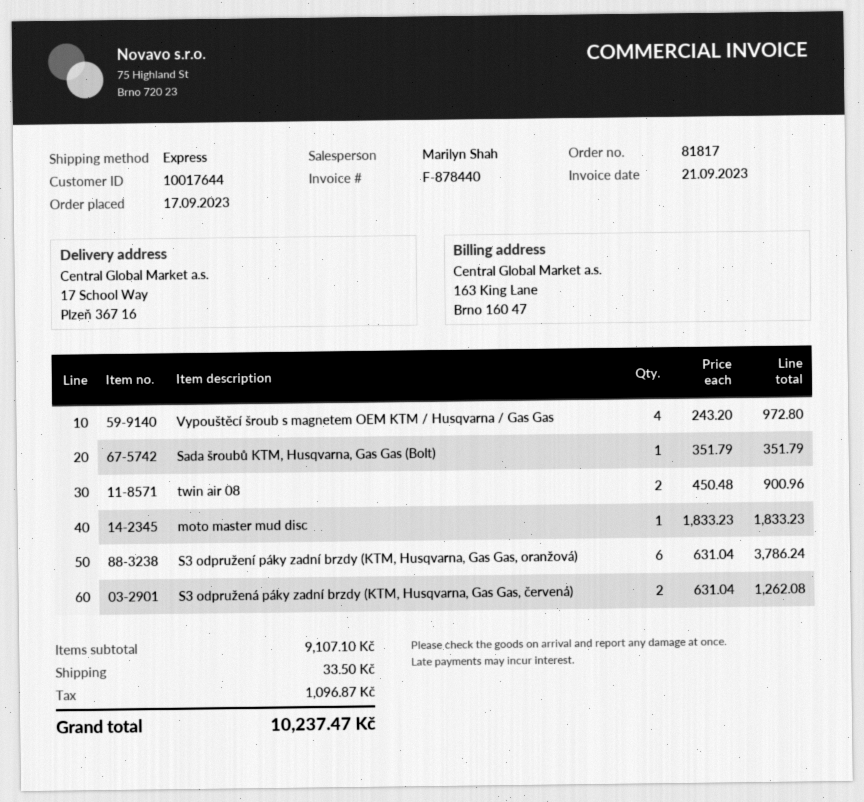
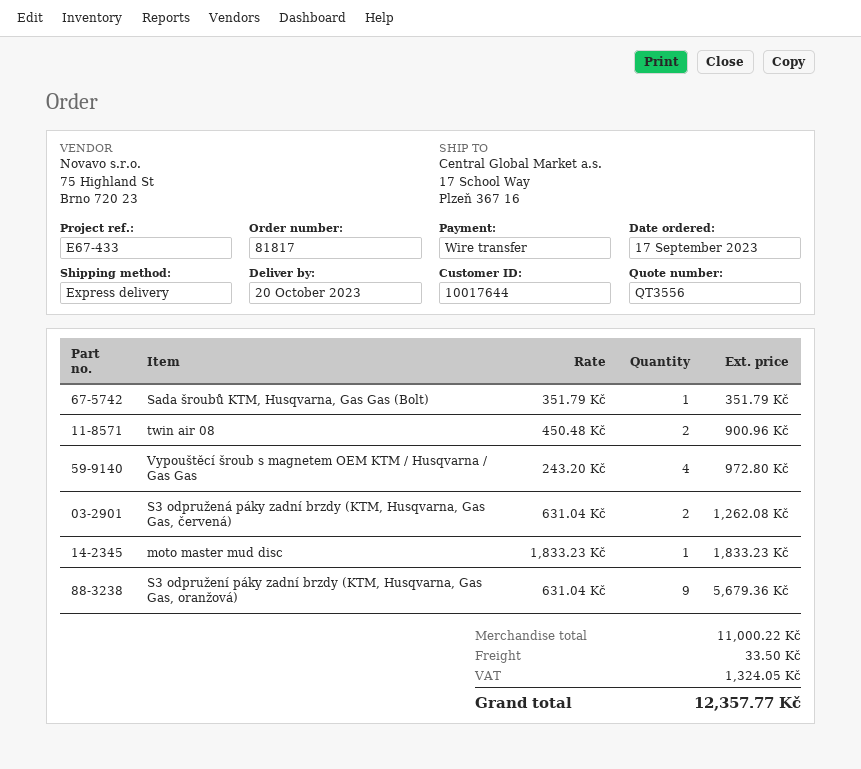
S3 odpružení páky zadní brzdy (KTM, Husqvarna, Gas Gas, oranžová): 6 x 631.04 = 3786.24 -> 9 x 631.04 = 5679.36
subtotal: 9107.10 -> 11000.22
tax: 1096.87 -> 1324.05
total: 10237.47 -> 12357.77

